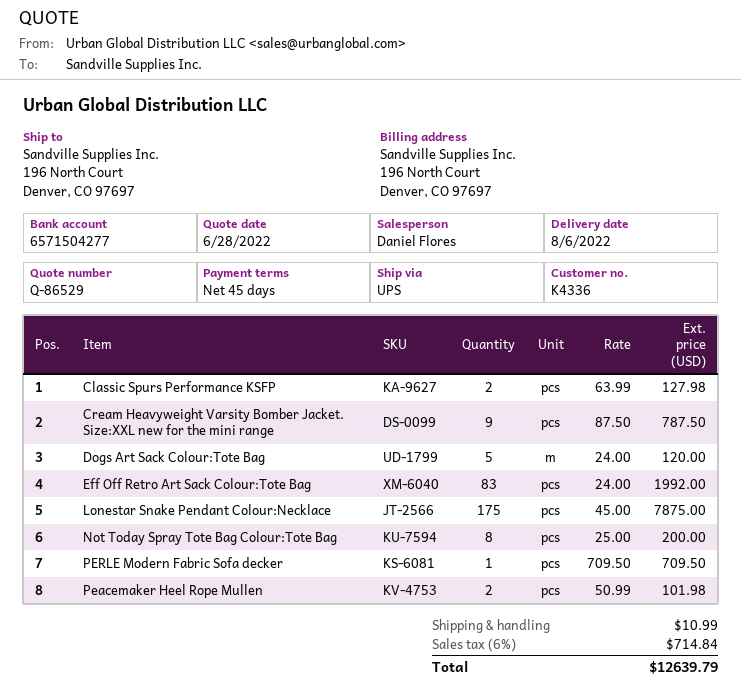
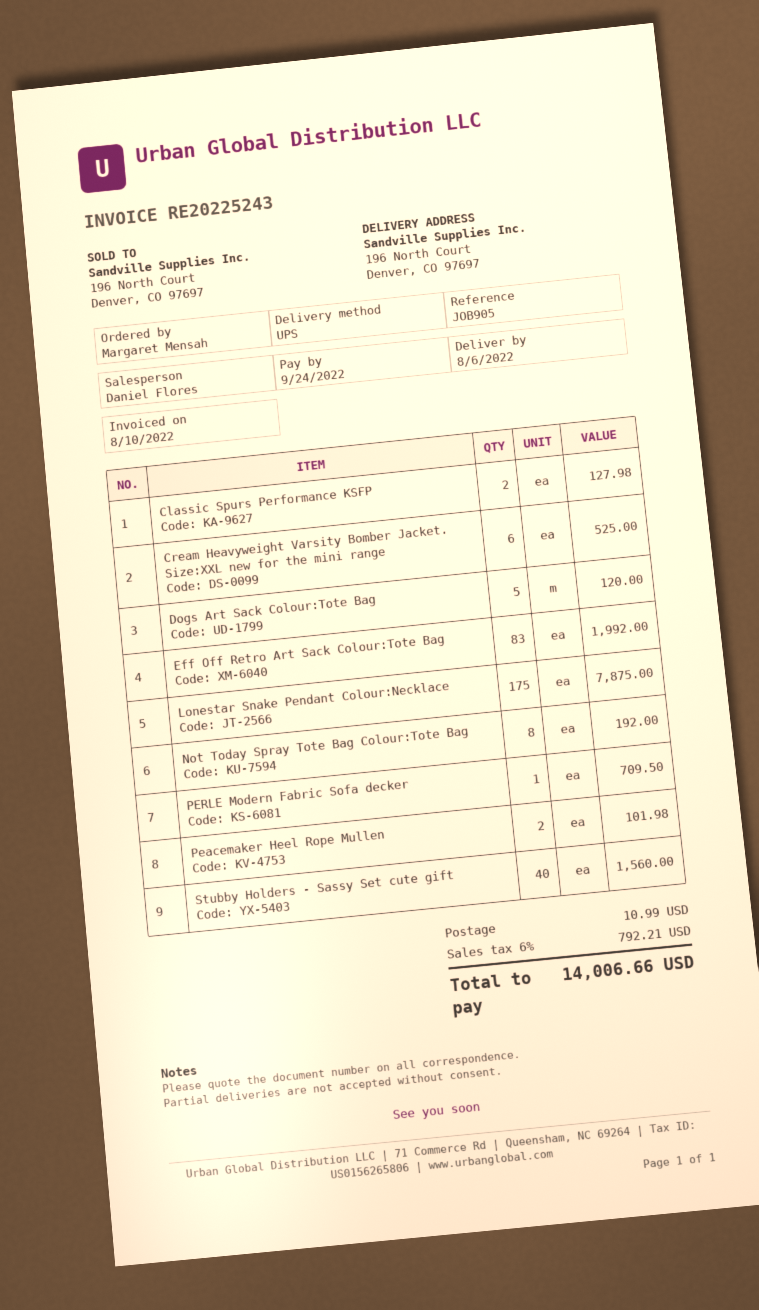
Cream Heavyweight Varsity Bomber Jacket. Size:XXL new for the mini range: 9 for 787.50 -> 6 for 525.00
Not Today Spray Tote Bag Colour:Tote Bag: 8 for 200.00 -> 8 for 192.00
Stubby Holders - Sassy Set cute gift: none -> 40 for 1560.00
tax: 6% = 714.84 -> 6% = 792.21
total: 12639.79 -> 14006.66

